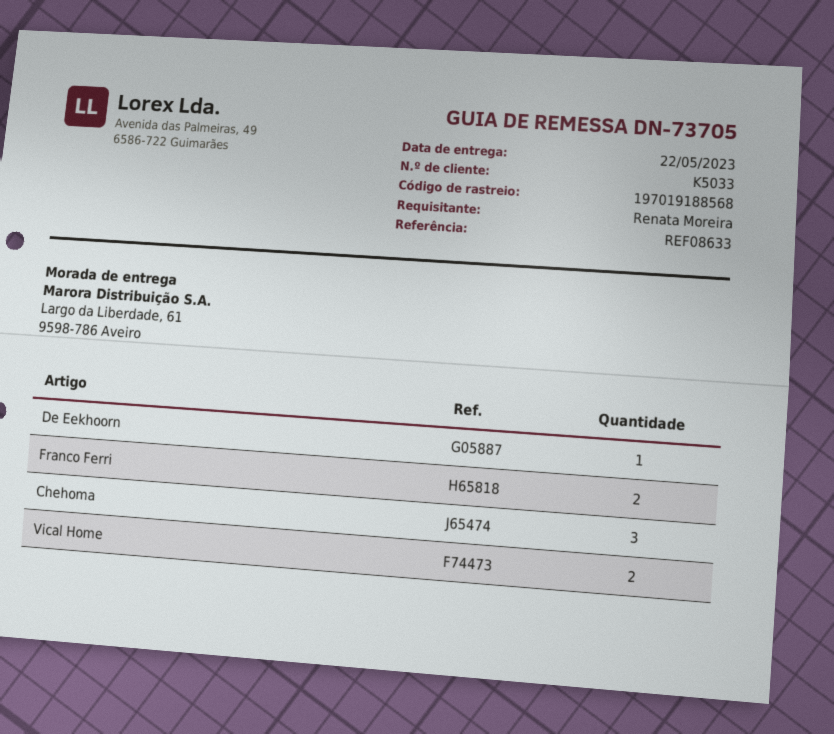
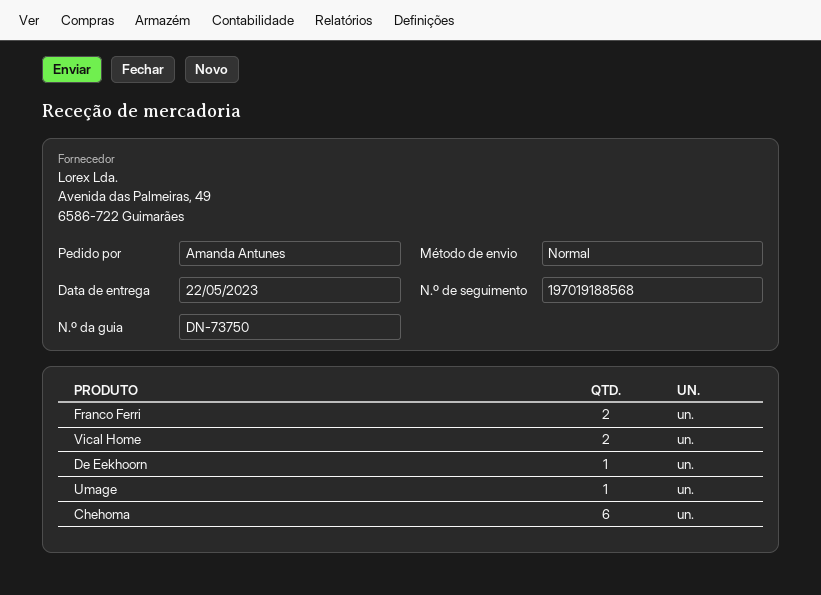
delivery note number: DN-73705 -> DN-73750
ordered by: Renata Moreira -> Amanda Antunes
Chehoma: 3 -> 6
Umage: none -> 1

